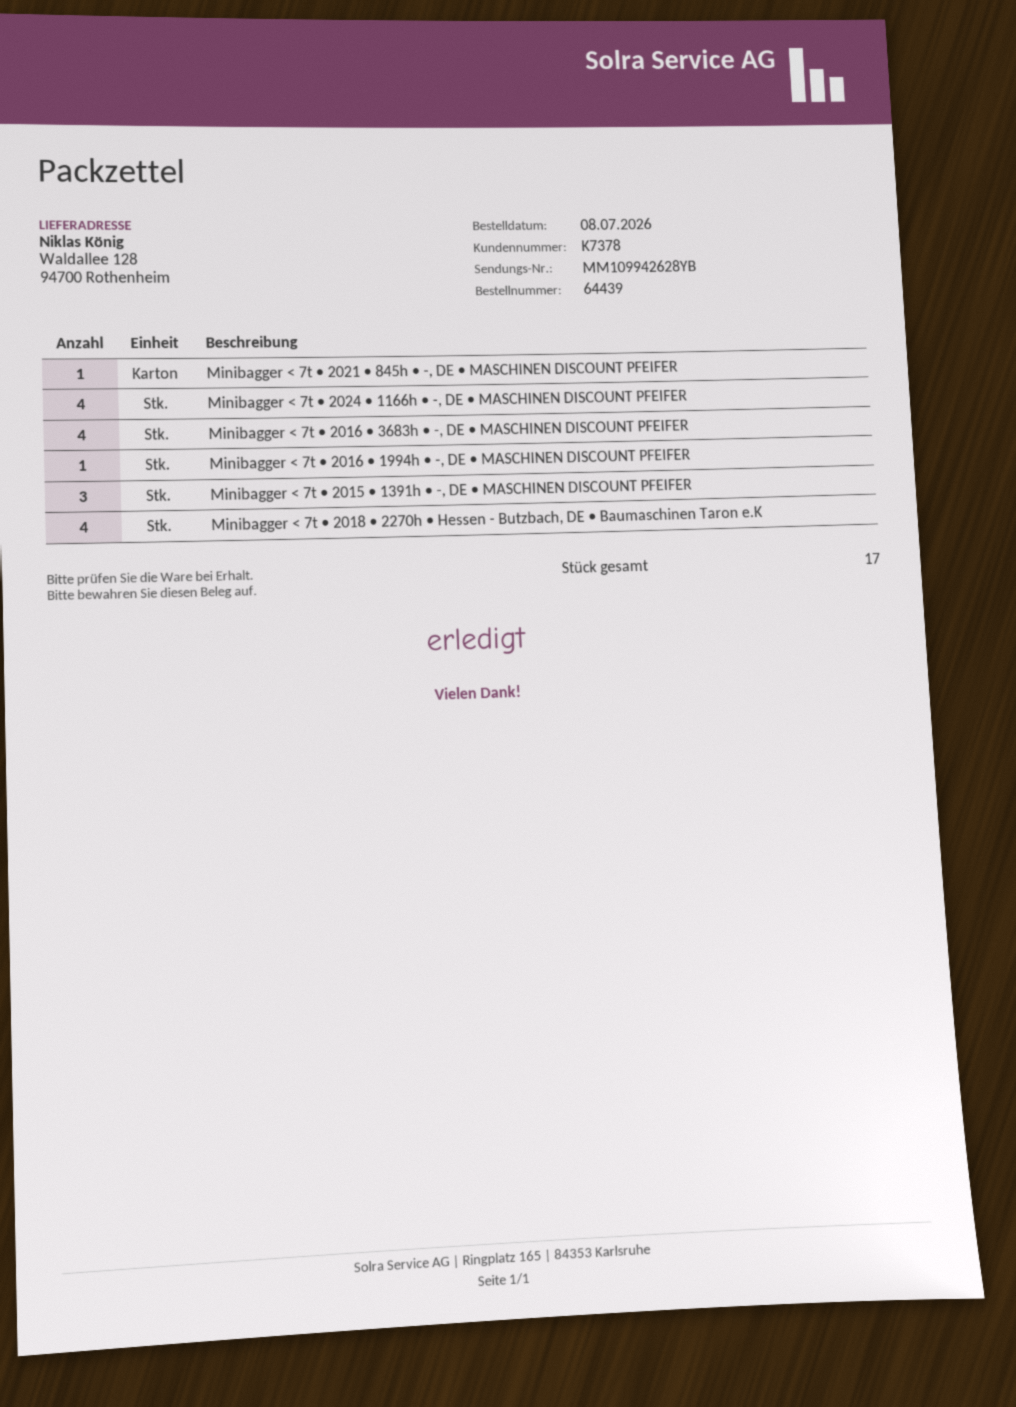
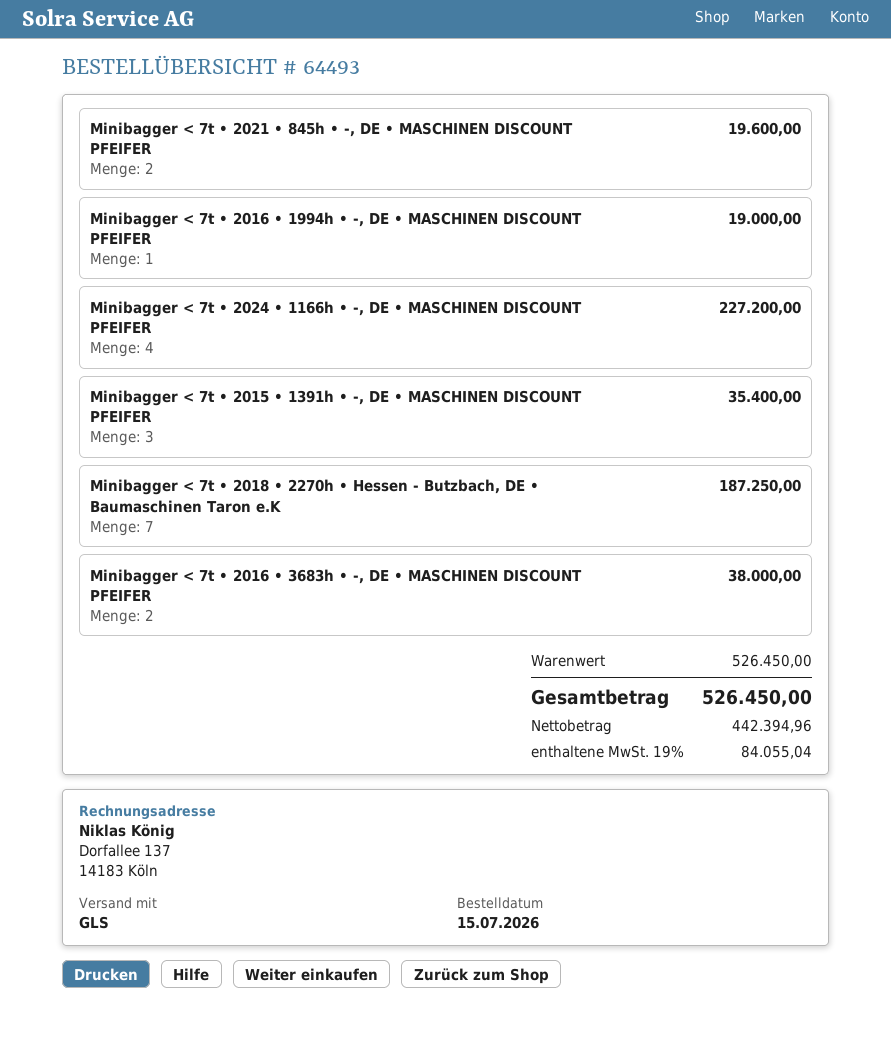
order number: 64439 -> 64493
order date: 2026-07-08 -> 2026-07-15
Minibagger < 7t • 2021 • 845h • -, DE • MASCHINEN DISCOUNT PFEIFER: 1 -> 2
Minibagger < 7t • 2016 • 3683h • -, DE • MASCHINEN DISCOUNT PFEIFER: 4 -> 2
Minibagger < 7t • 2018 • 2270h • Hessen - Butzbach, DE • Baumaschinen Taron e.K: 4 -> 7

